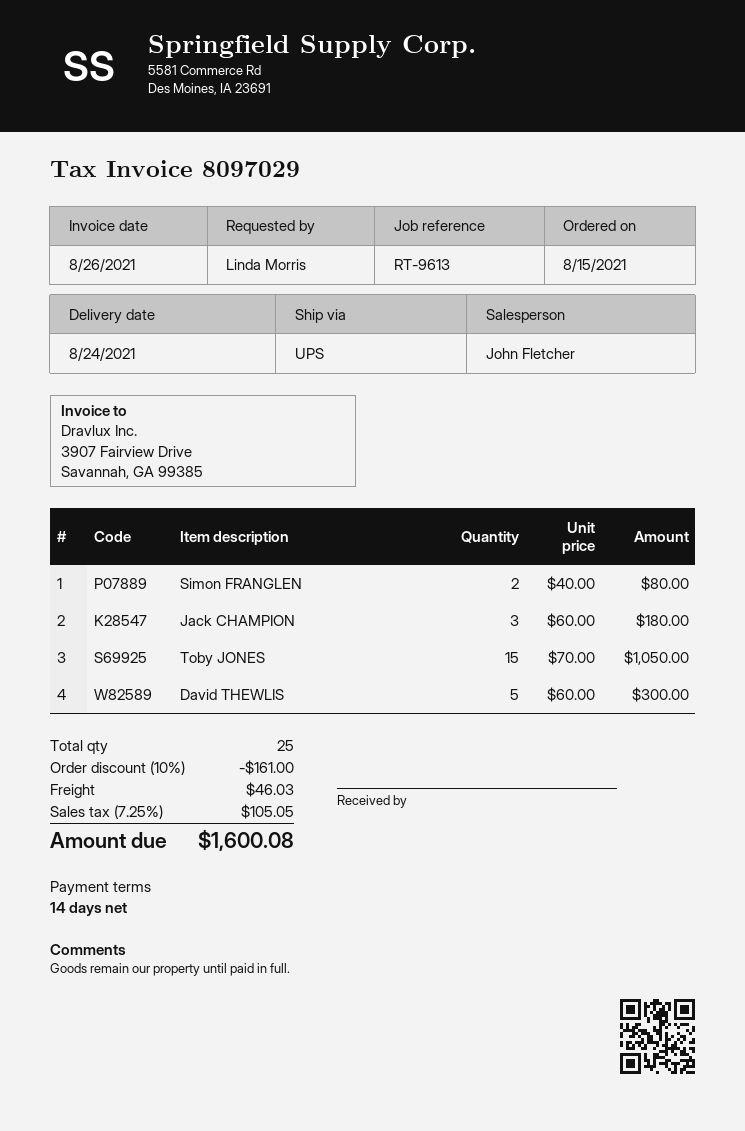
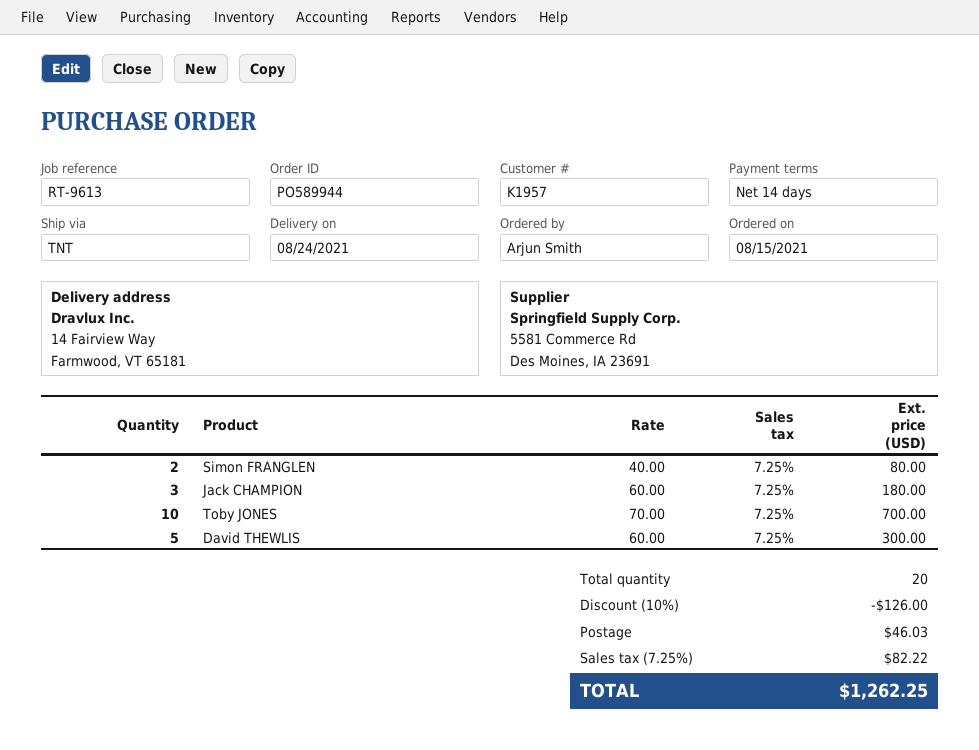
ordered by: Linda Morris -> Arjun Smith
shipping method: UPS -> TNT
Toby JONES: 15 x 70.00 = 1050.00 -> 10 x 70.00 = 700.00
total quantity: 25 -> 20
discount: 10% = 161.00 -> 10% = 126.00
tax: 7.25% = 105.05 -> 7.25% = 82.22
total: 1600.08 -> 1262.25

